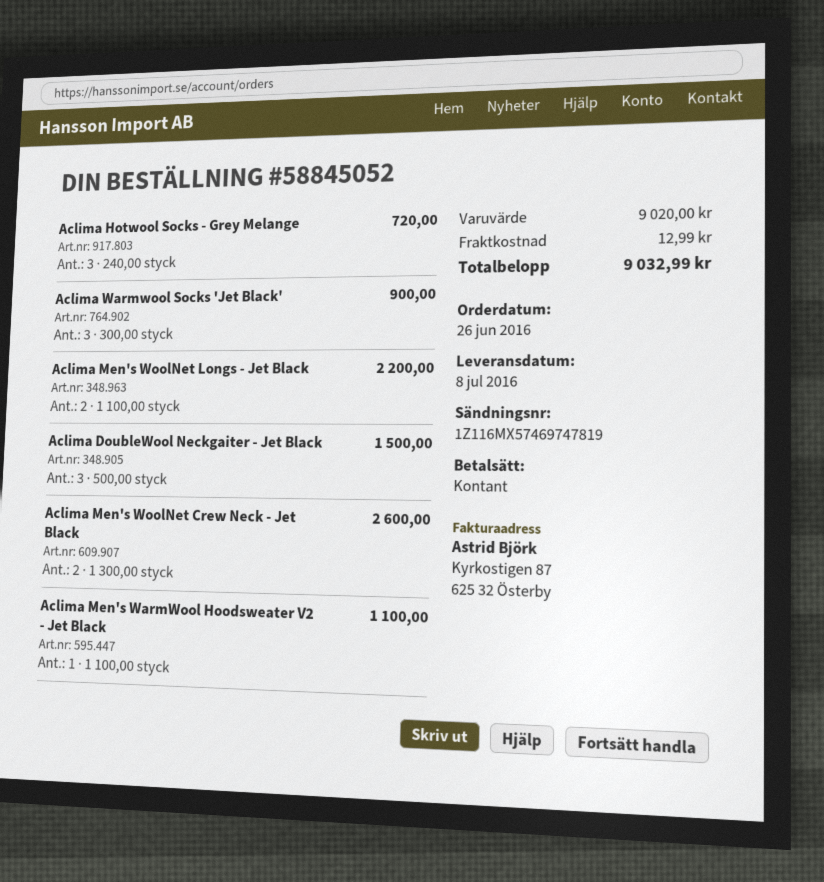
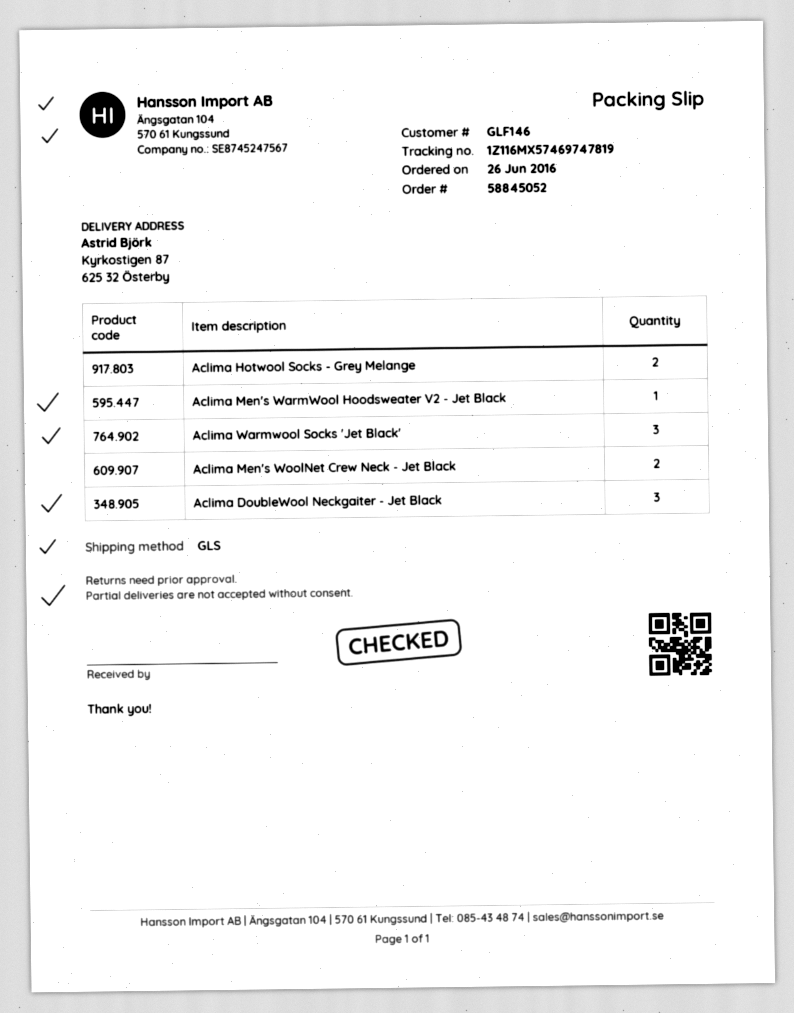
Aclima Hotwool Socks - Grey Melange: 3 -> 2
Aclima Men's WoolNet Longs - Jet Black: 2 -> none

